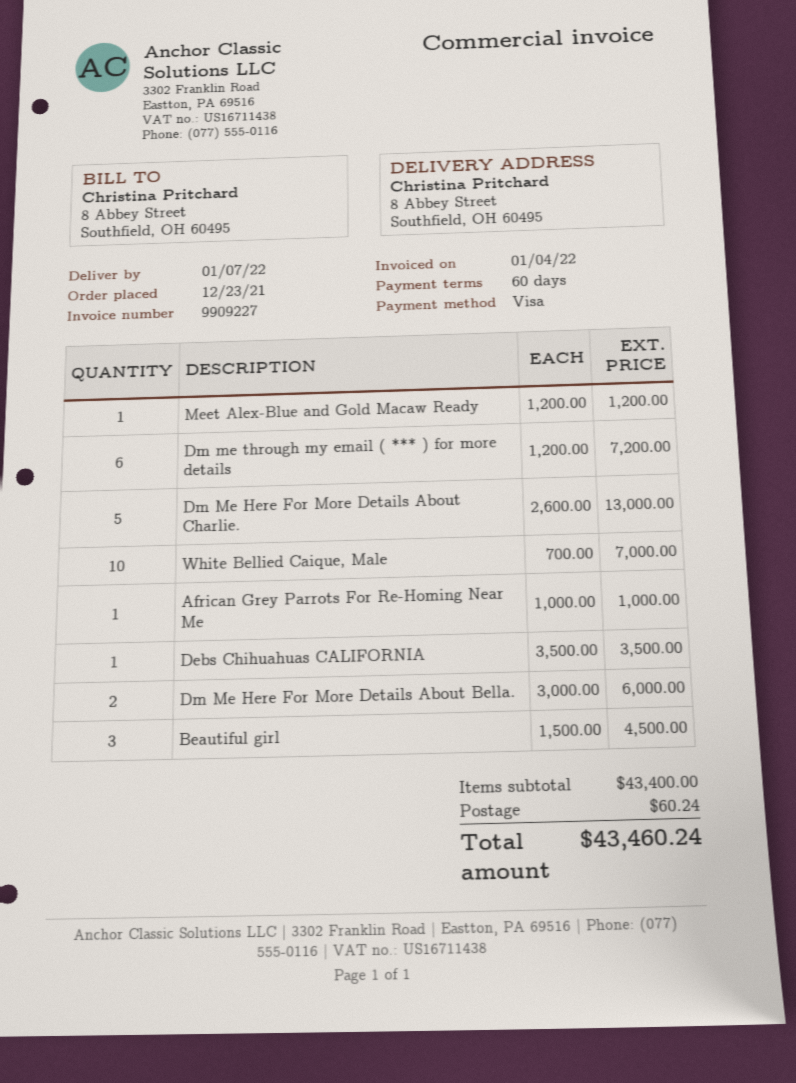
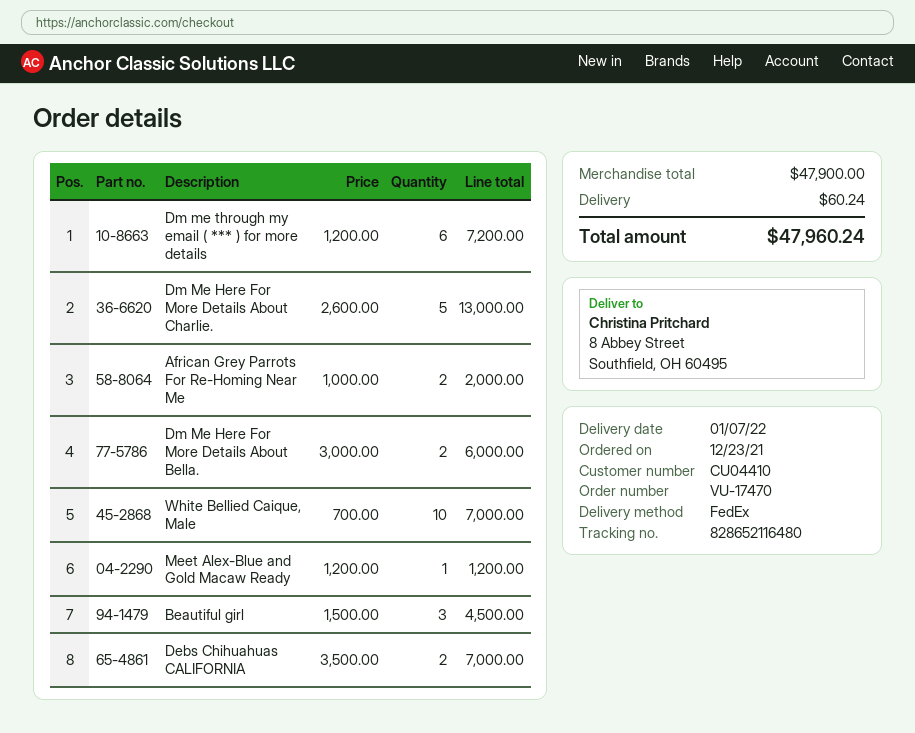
African Grey Parrots For Re-Homing Near Me: 1 x 1000.00 = 1000.00 -> 2 x 1000.00 = 2000.00
Debs Chihuahuas CALIFORNIA: 1 x 3500.00 = 3500.00 -> 2 x 3500.00 = 7000.00
subtotal: 43400.00 -> 47900.00
total: 43460.24 -> 47960.24

